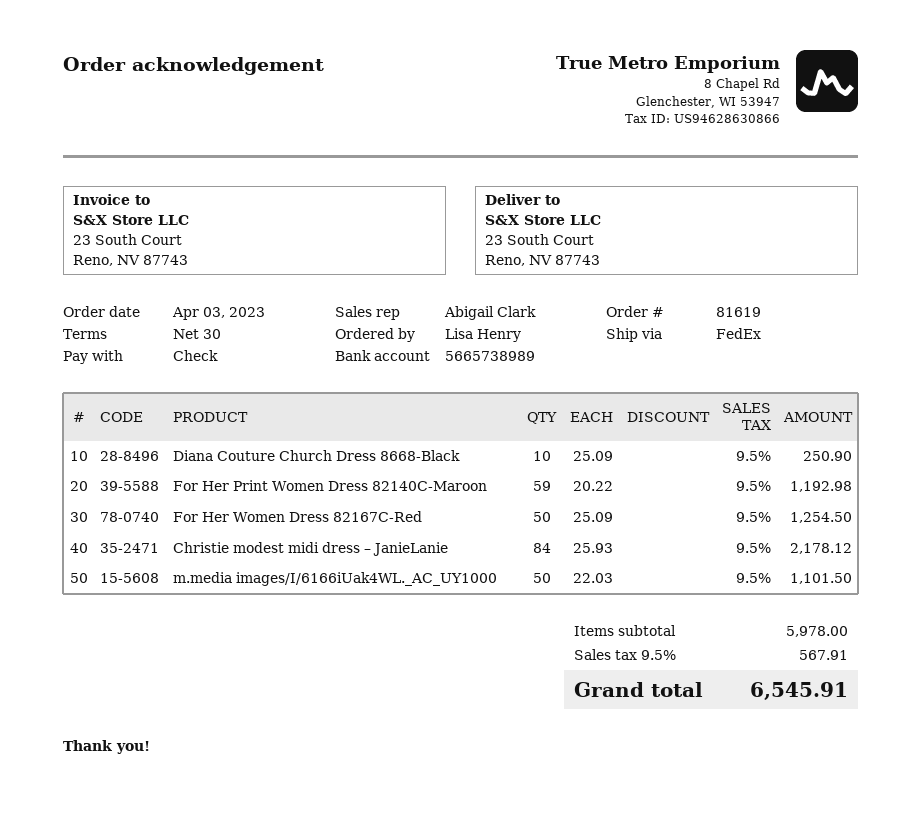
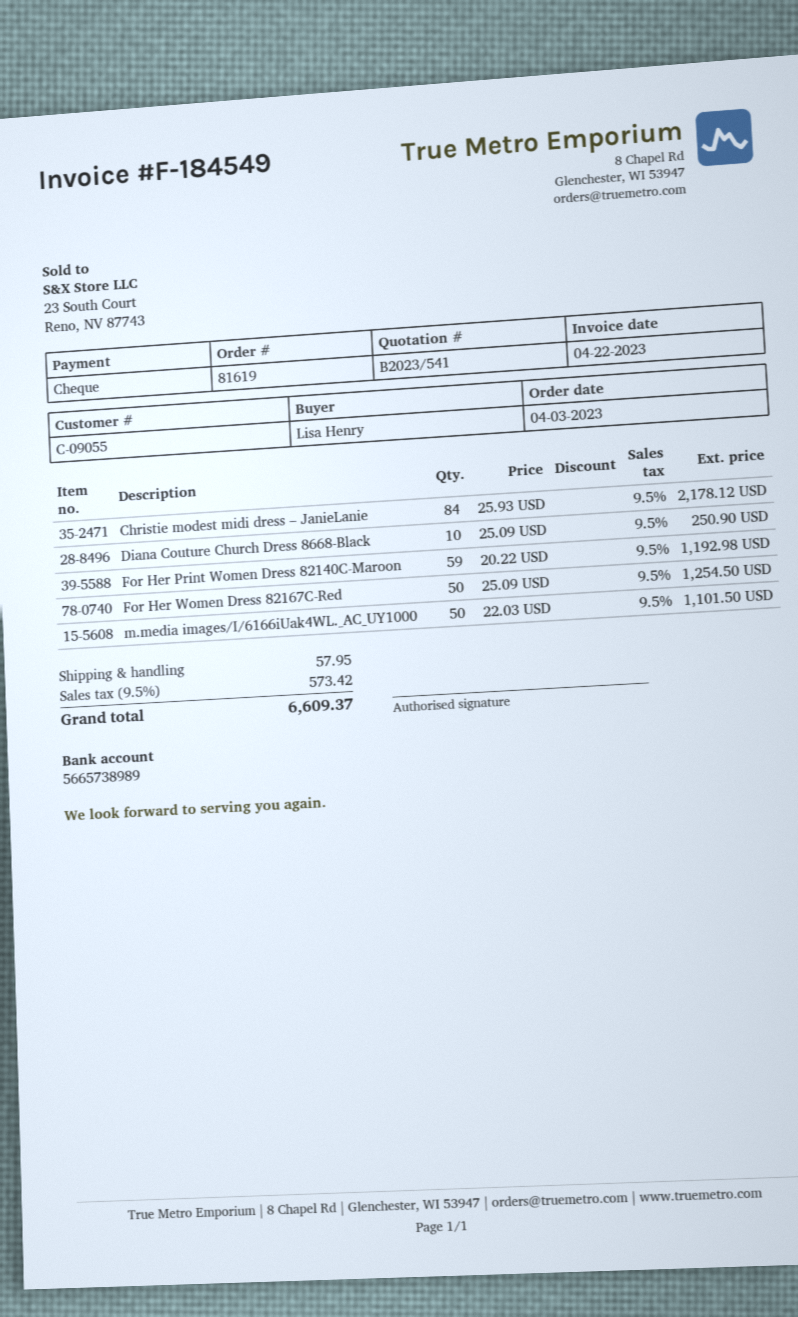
shipping: none -> 57.95
tax: 9.5% = 567.91 -> 9.5% = 573.42
total: 6545.91 -> 6609.37

